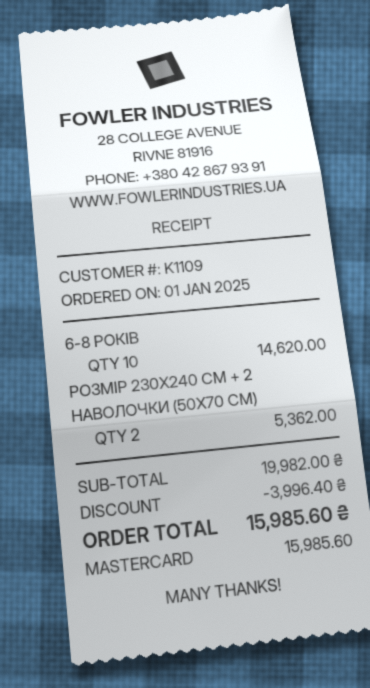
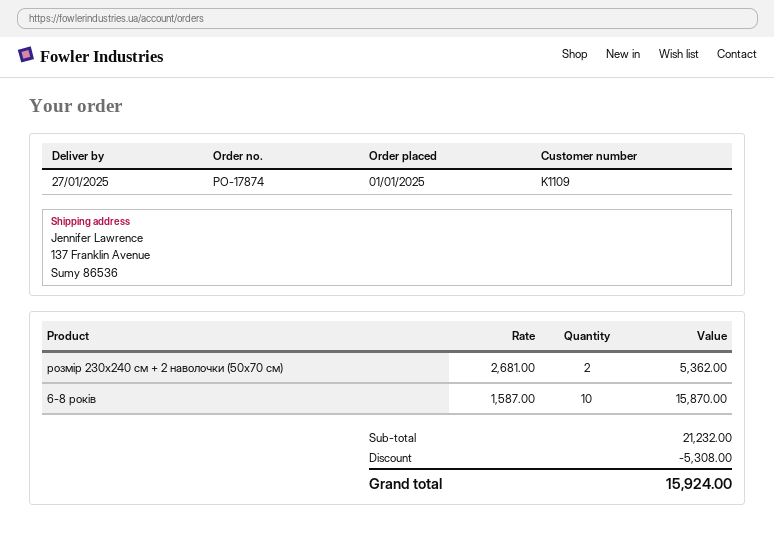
6-8 РОКІВ: 10 for 14620.00 -> 10 for 15870.00
subtotal: 19982.00 -> 21232.00
discount: 3996.40 -> 5308.00
total: 15985.60 -> 15924.00

